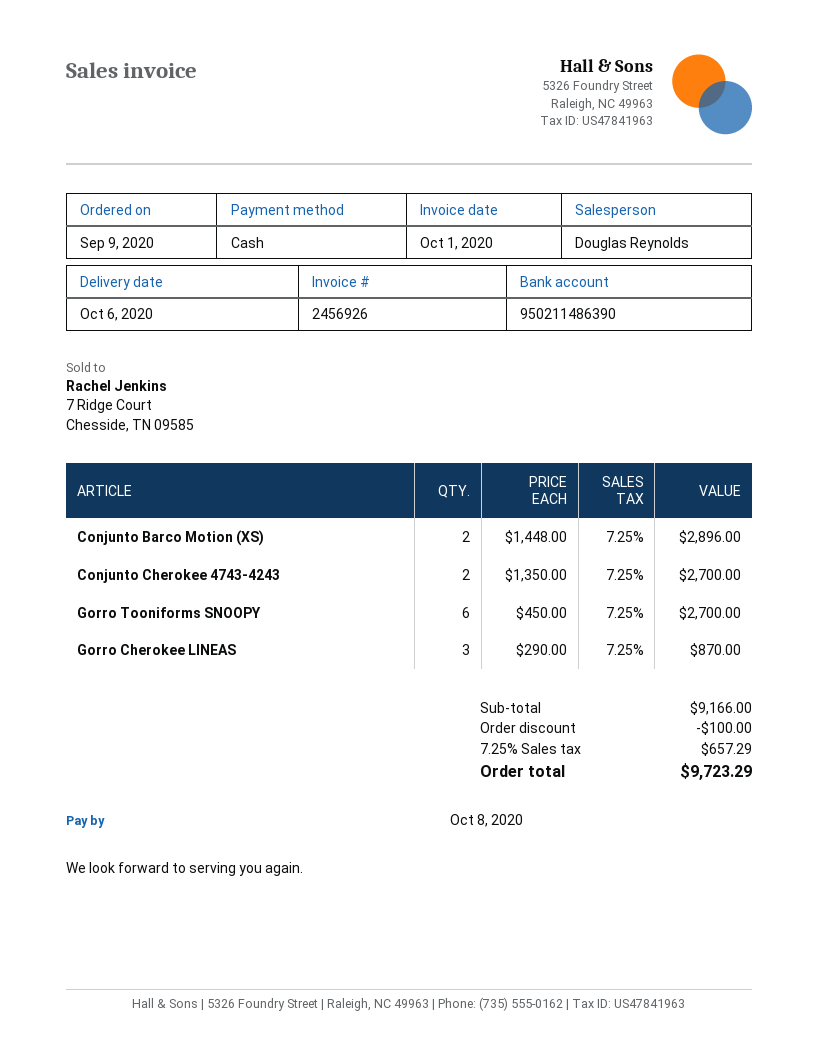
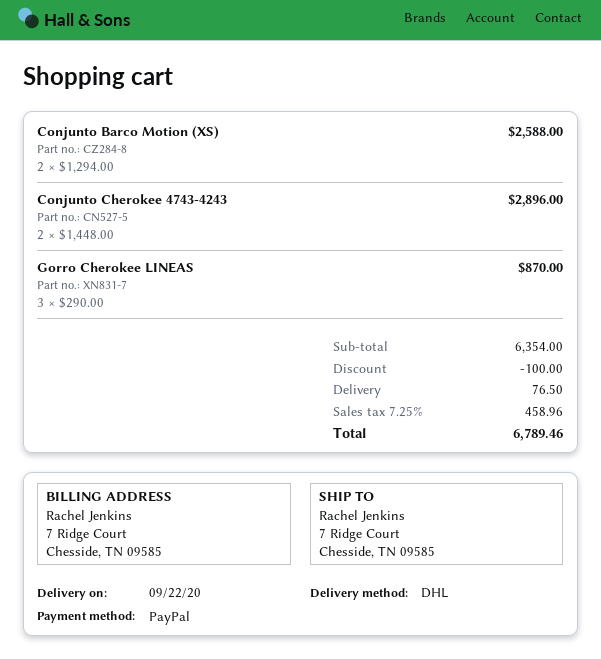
delivery date: 2020-10-06 -> 2020-09-22
payment method: cash -> PayPal
Conjunto Barco Motion (XS): 2 x 1448.00 = 2896.00 -> 2 x 1294.00 = 2588.00
Conjunto Cherokee 4743-4243: 2 x 1350.00 = 2700.00 -> 2 x 1448.00 = 2896.00
Gorro Tooniforms SNOOPY: 6 x 450.00 = 2700.00 -> none
subtotal: 9166.00 -> 6354.00
shipping: none -> 76.50
tax: 7.25% = 657.29 -> 7.25% = 458.96
total: 9723.29 -> 6789.46

